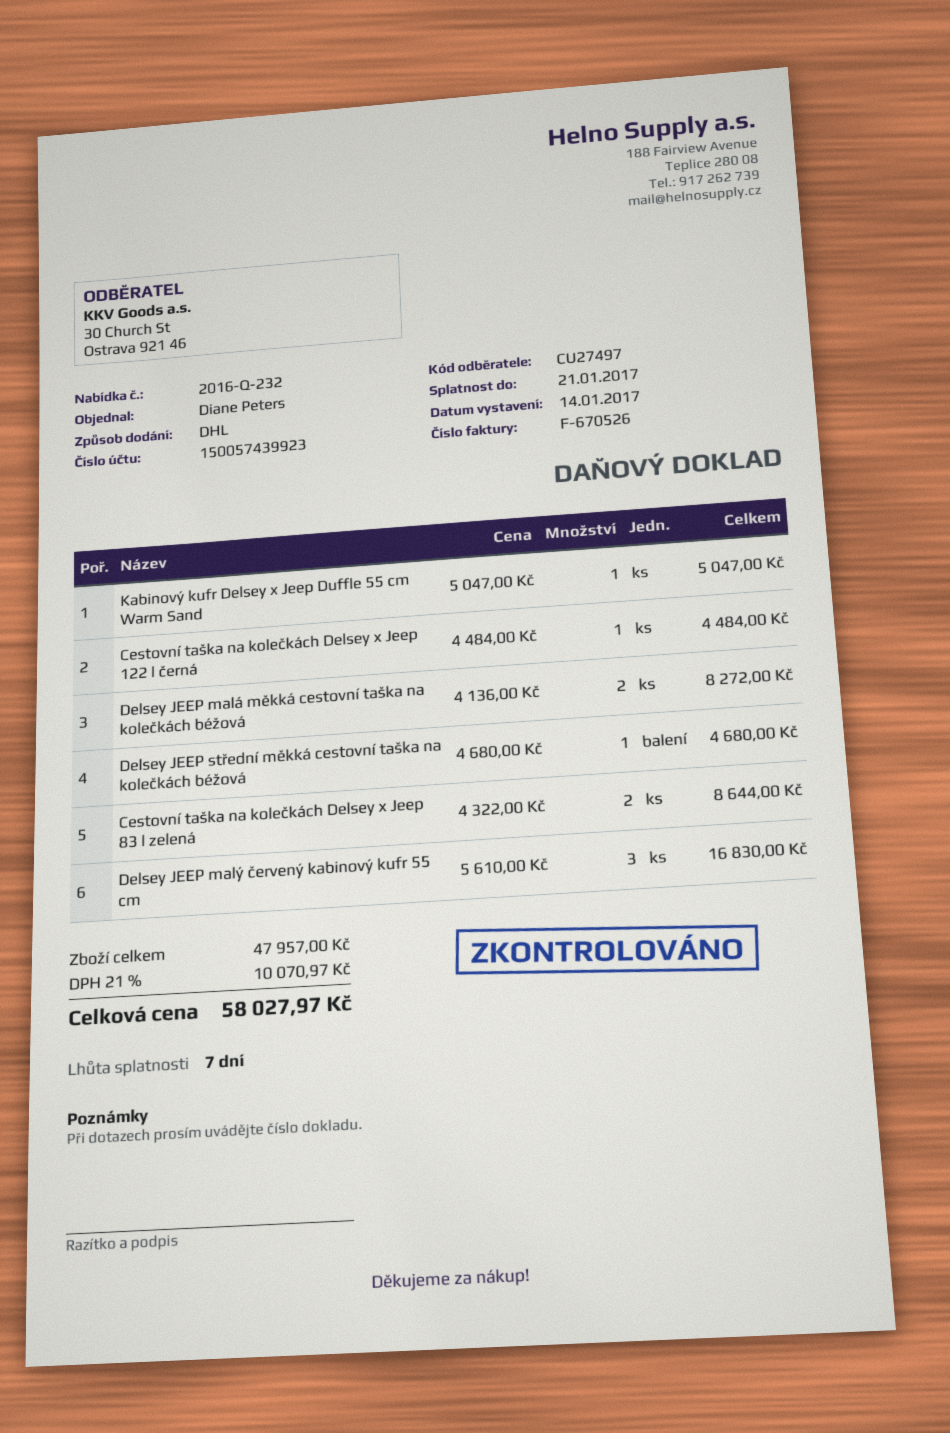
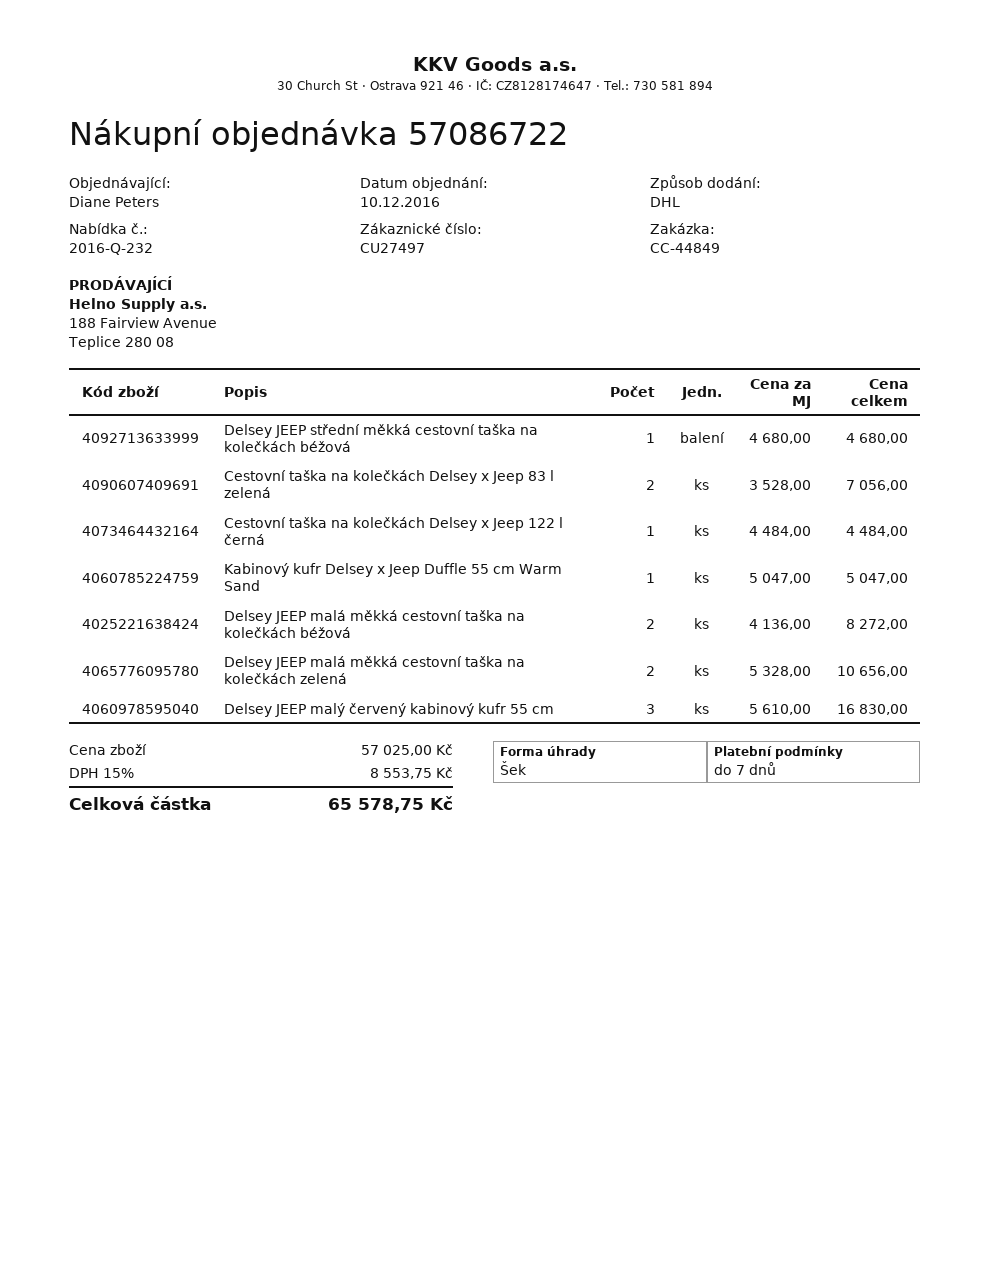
Cestovní taška na kolečkách Delsey x Jeep 83 l zelená: 2 x 4322.00 = 8644.00 -> 2 x 3528.00 = 7056.00
Delsey JEEP malá měkká cestovní taška na kolečkách zelená: none -> 2 x 5328.00 = 10656.00
subtotal: 47957.00 -> 57025.00
tax: 21% = 10070.97 -> 15% = 8553.75
total: 58027.97 -> 65578.75

